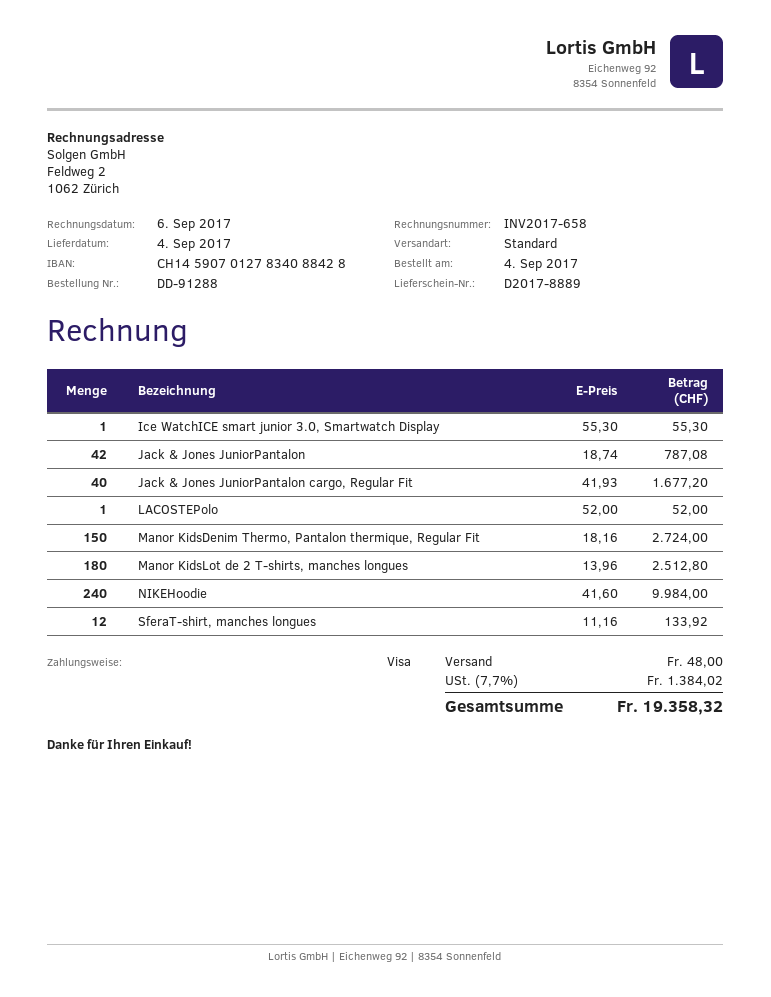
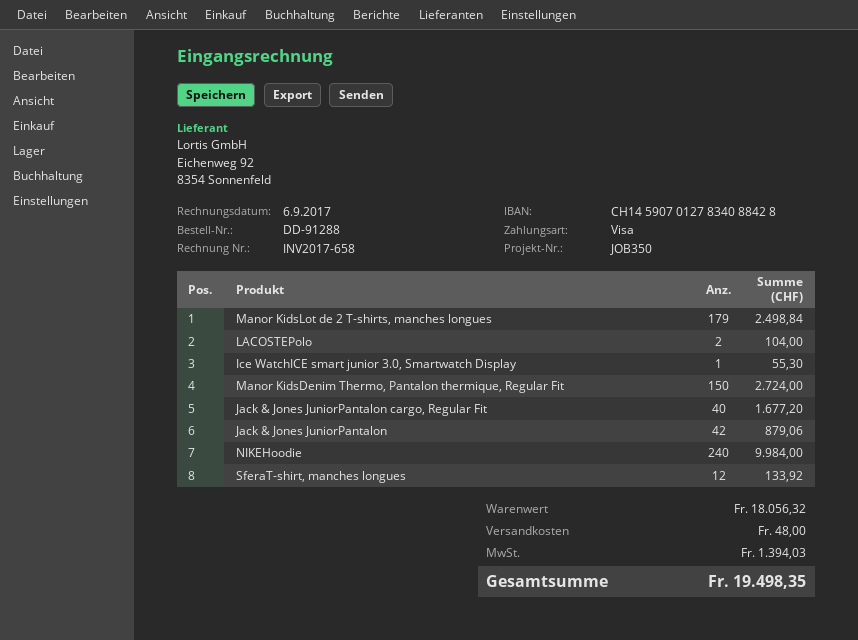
Jack & Jones JuniorPantalon: 42 for 787.08 -> 42 for 879.06
LACOSTEPolo: 1 for 52.00 -> 2 for 104.00
Manor KidsLot de 2 T-shirts, manches longues: 180 for 2512.80 -> 179 for 2498.84
tax: 1384.02 -> 1394.03
total: 19358.32 -> 19498.35

